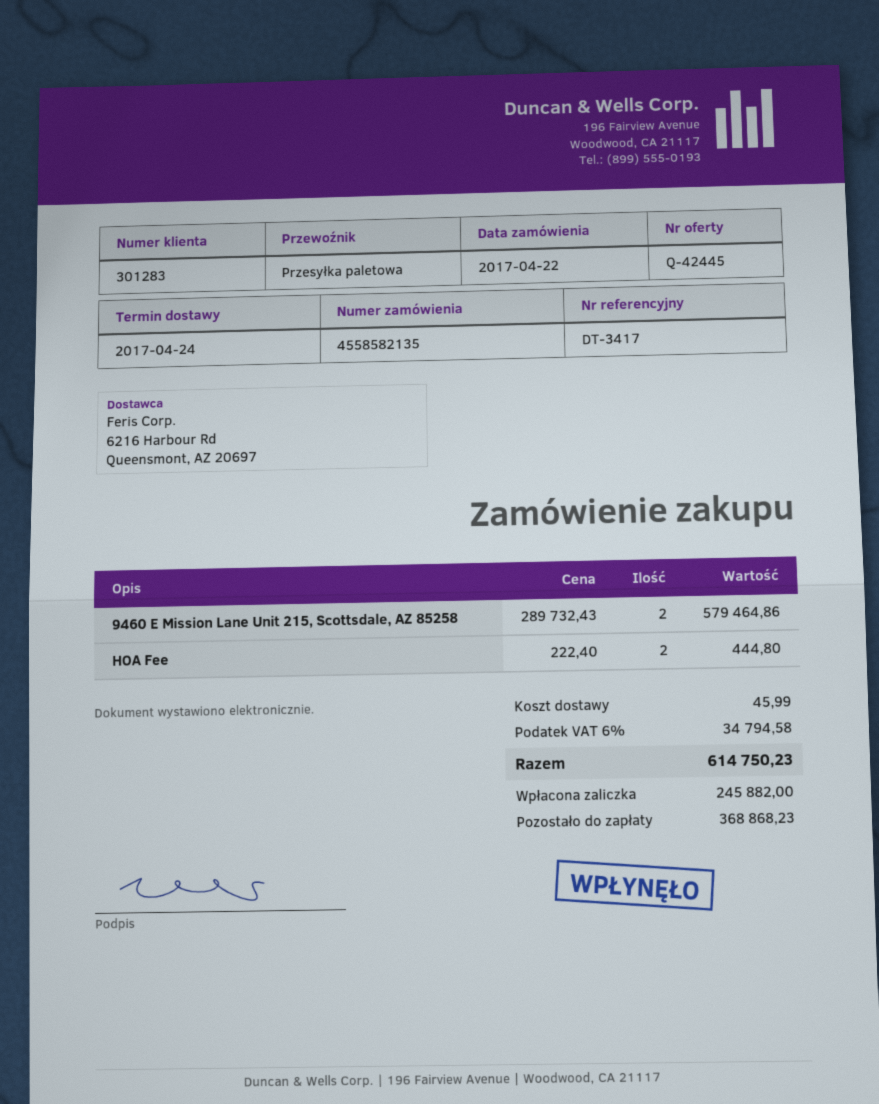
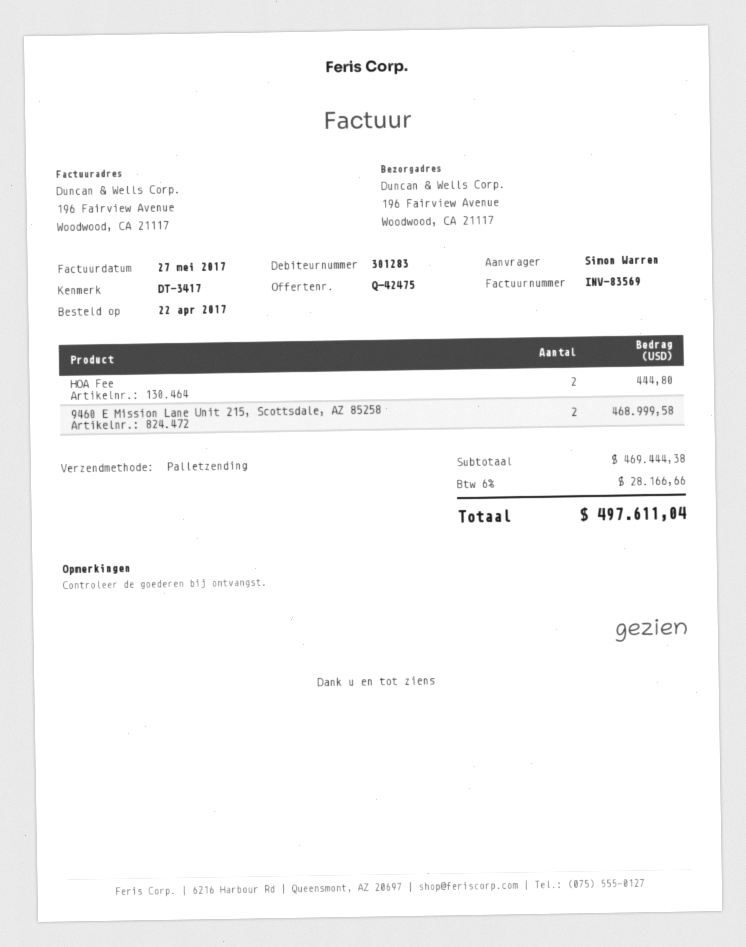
quote number: Q-42445 -> Q-42475
9460 E Mission Lane Unit 215, Scottsdale, AZ 85258: 2 for 579464.86 -> 2 for 468999.58
shipping: 45.99 -> none
tax: 6% = 34794.58 -> 6% = 28166.66
total: 614750.23 -> 497611.04

